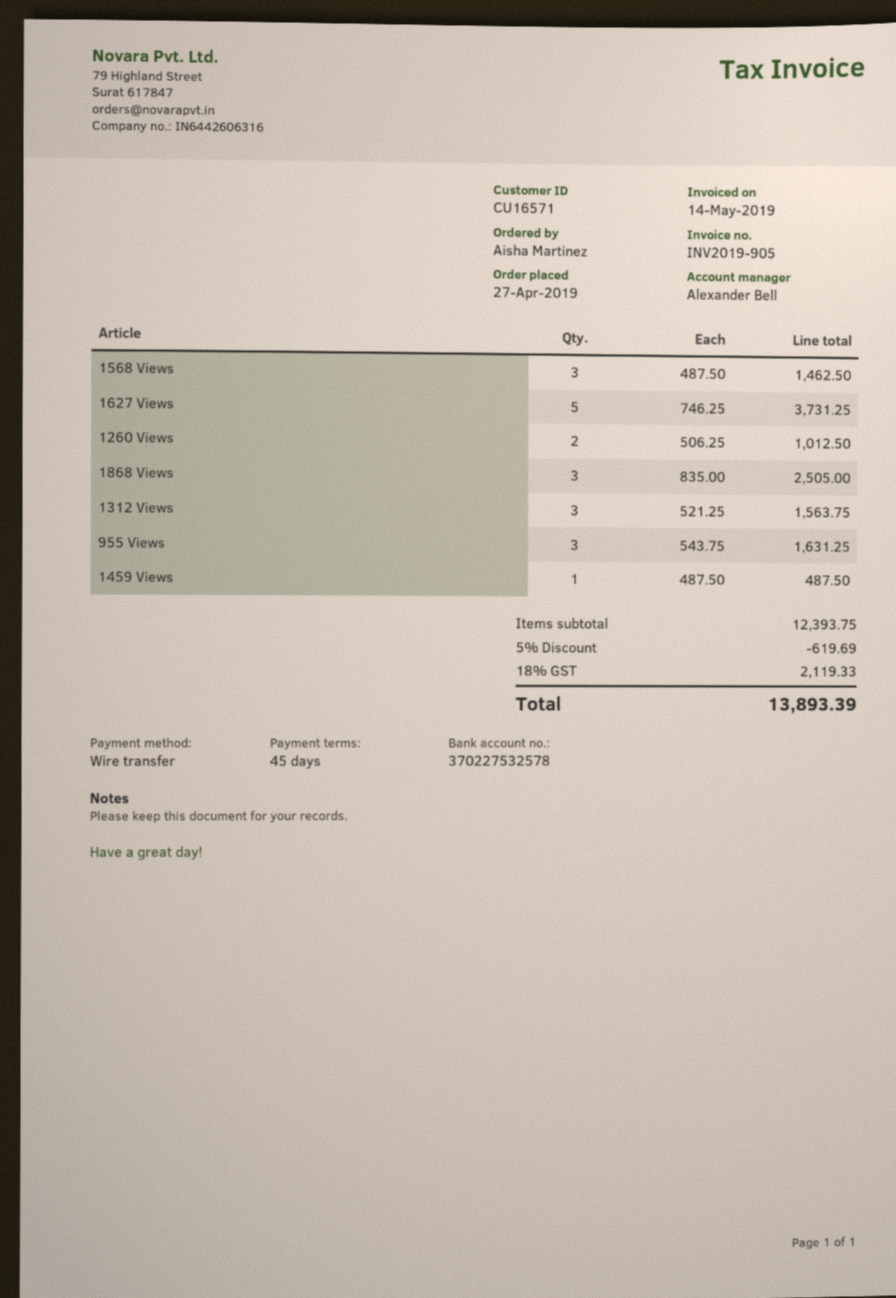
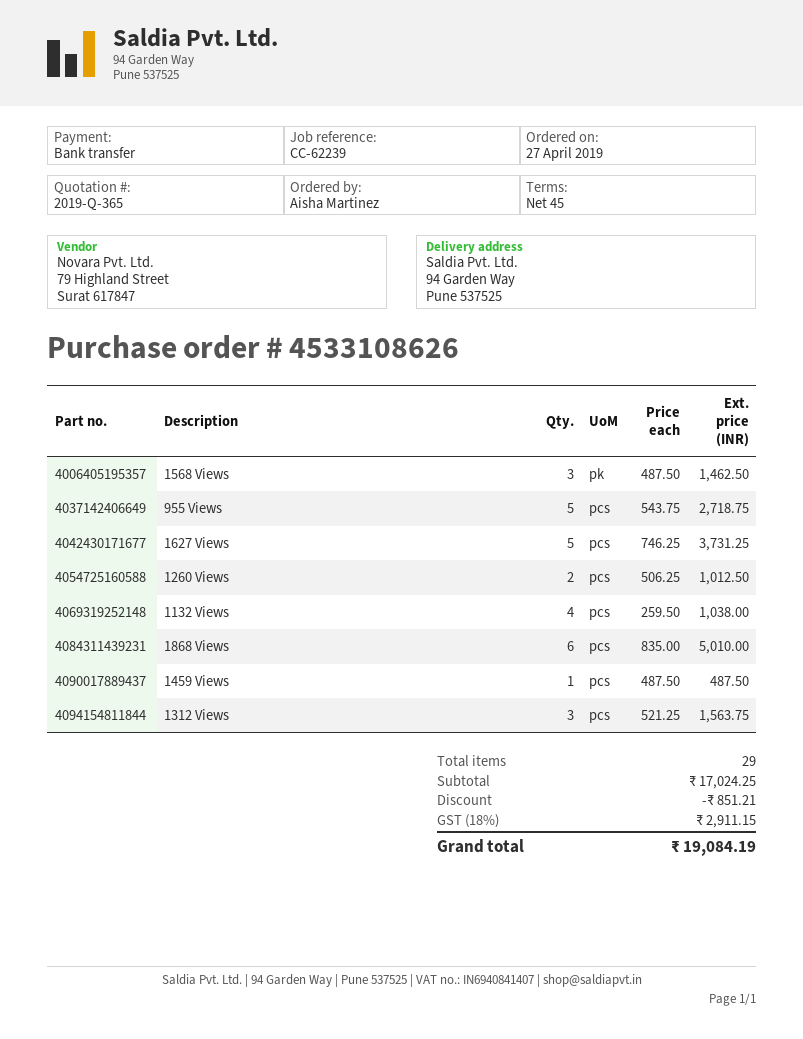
1868 Views: 3 x 835.00 = 2505.00 -> 6 x 835.00 = 5010.00
955 Views: 3 x 543.75 = 1631.25 -> 5 x 543.75 = 2718.75
1132 Views: none -> 4 x 259.50 = 1038.00
subtotal: 12393.75 -> 17024.25
discount: 619.69 -> 851.21
tax: 18% = 2119.33 -> 18% = 2911.15
total: 13893.39 -> 19084.19

